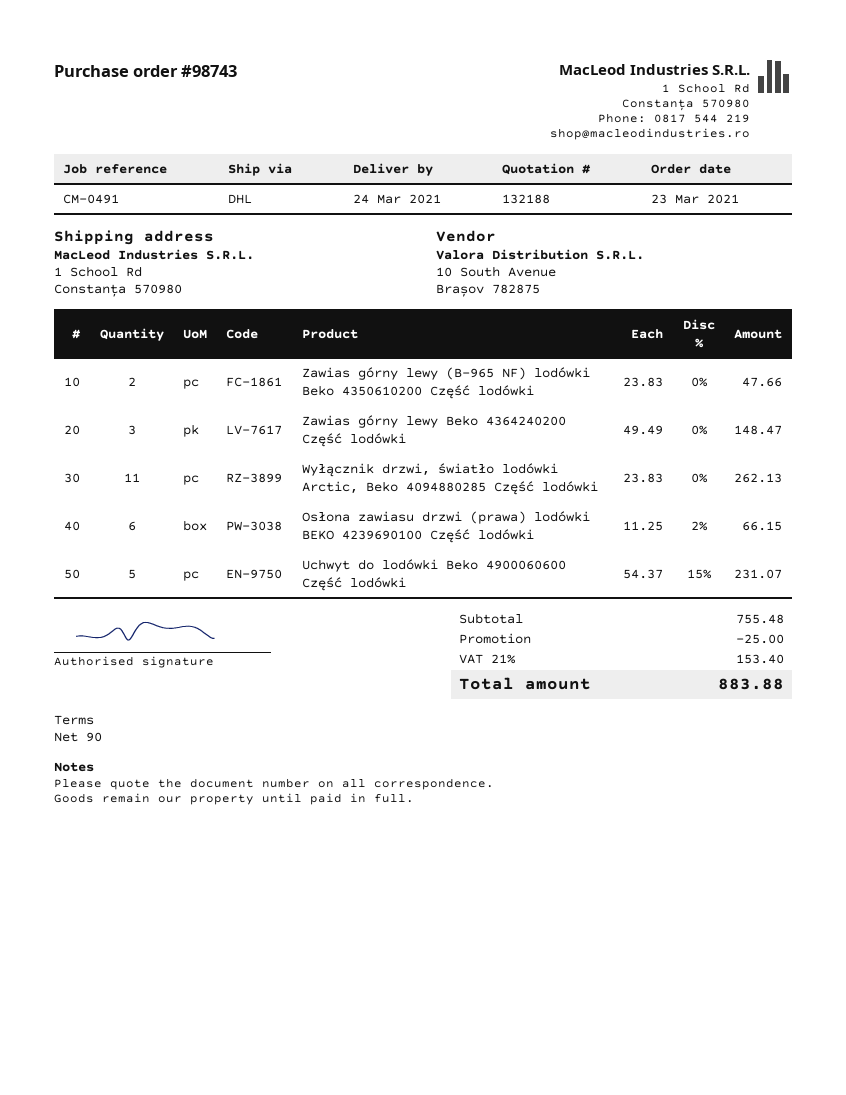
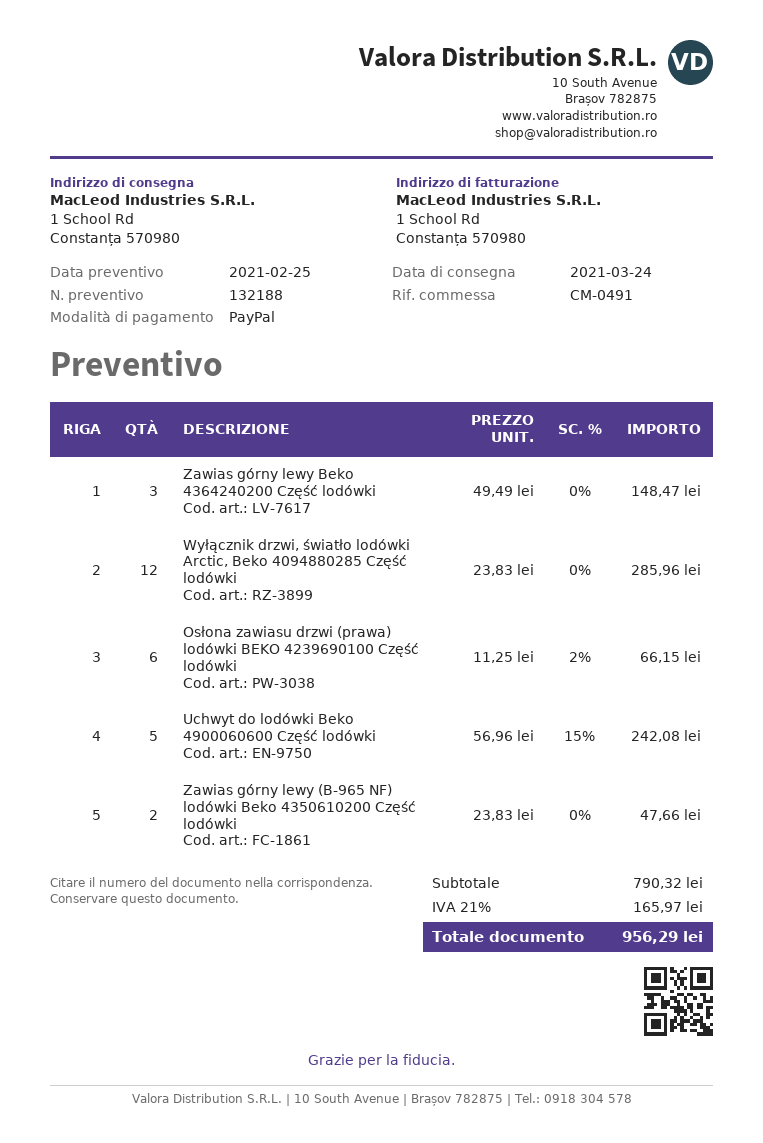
Wyłącznik drzwi, światło lodówki Arctic, Beko 4094880285 Część lodówki: 11 x 23.83 = 262.13 -> 12 x 23.83 = 285.96
Uchwyt do lodówki Beko 4900060600 Część lodówki: 5 x 54.37 - 15% = 231.07 -> 5 x 56.96 - 15% = 242.08
subtotal: 755.48 -> 790.32
discount: 25.00 -> none
tax: 21% = 153.40 -> 21% = 165.97
total: 883.88 -> 956.29

